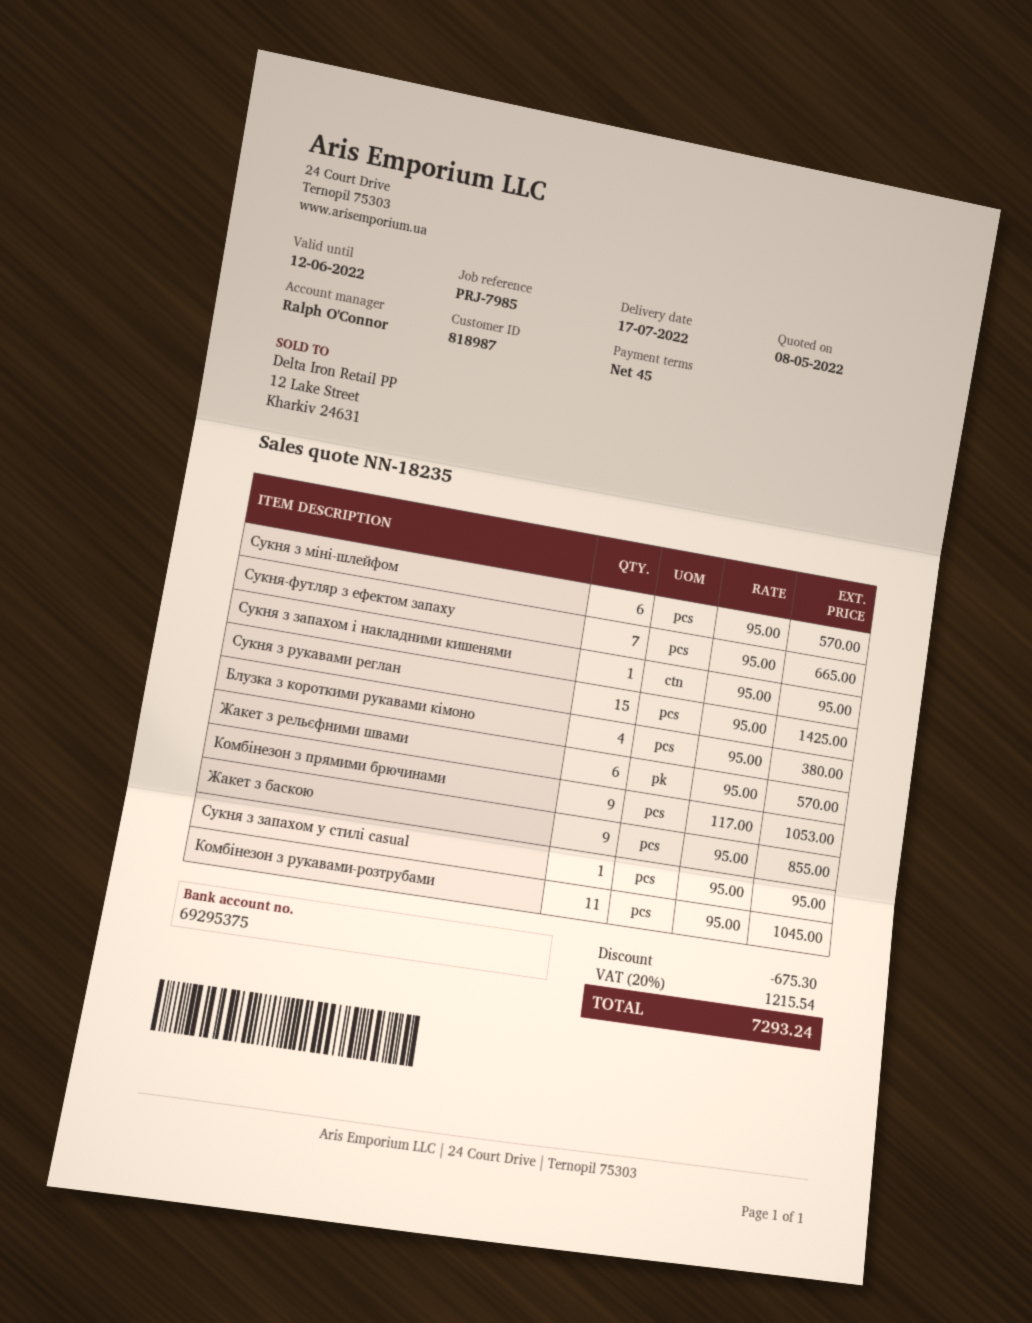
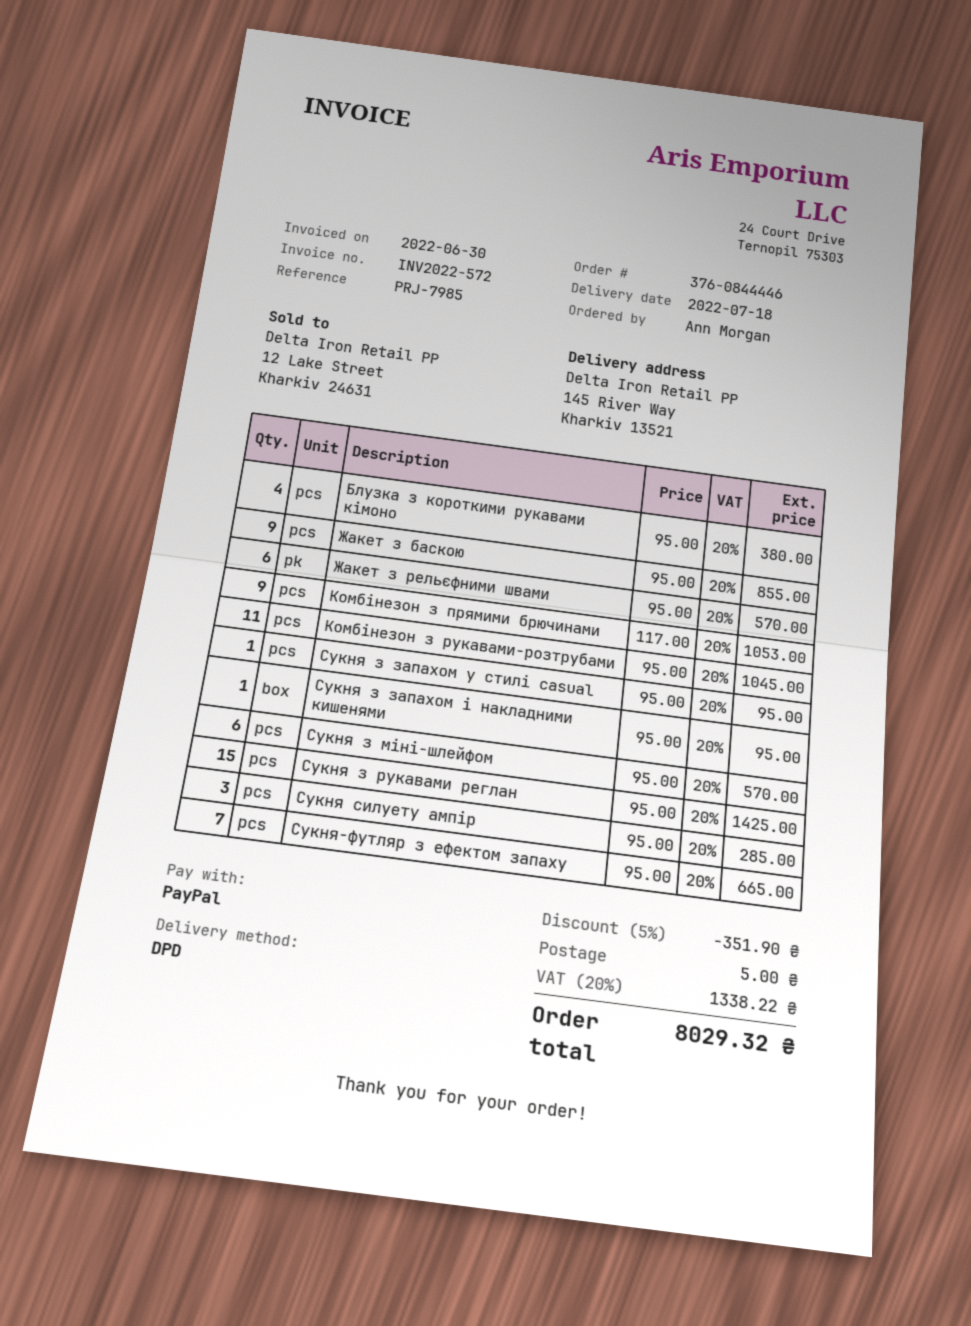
delivery date: 2022-07-17 -> 2022-07-18
Сукня силуету ампір: none -> 3 x 95.00 = 285.00
discount: 675.30 -> 351.90
shipping: none -> 5.00
tax: 20% = 1215.54 -> 20% = 1338.22
total: 7293.24 -> 8029.32

